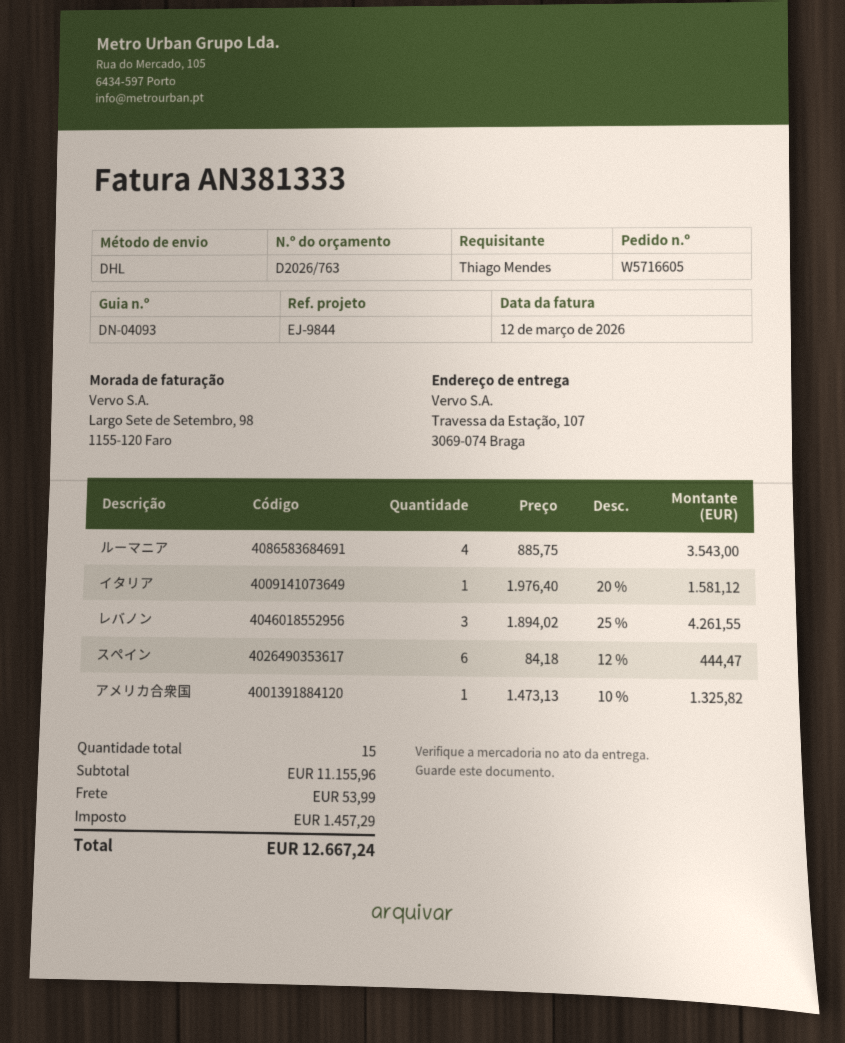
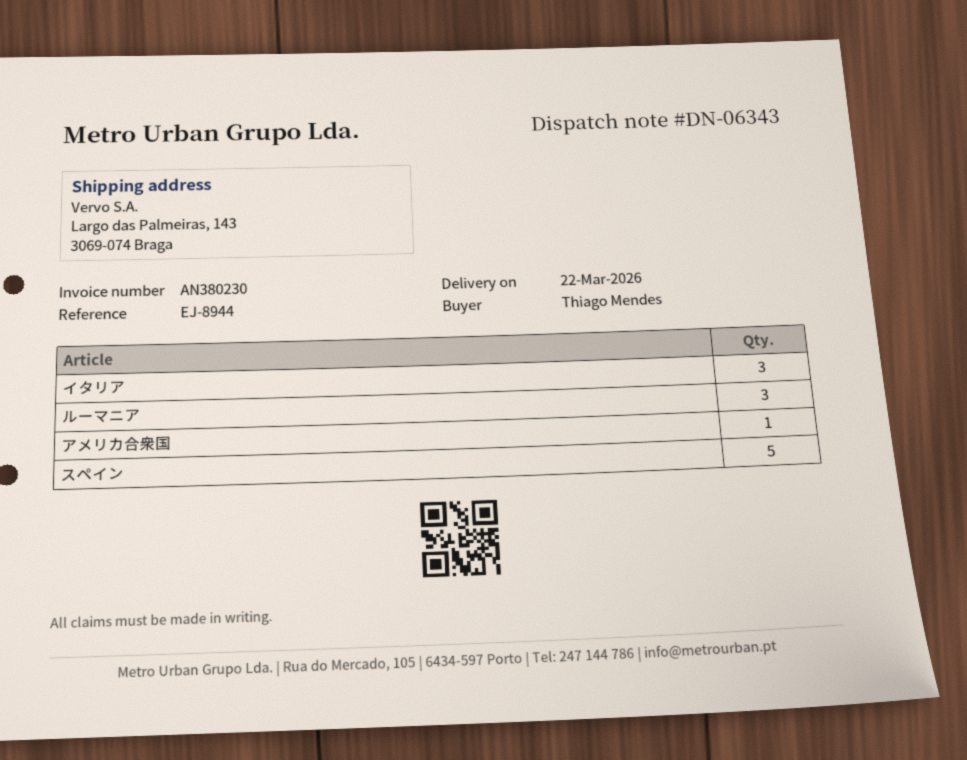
delivery note number: DN-04093 -> DN-06343
invoice number: AN381333 -> AN380230
reference: EJ-9844 -> EJ-8944
ship to: Travessa da Estação, 107, 3069-074 Braga -> Largo das Palmeiras, 143, 3069-074 Braga
ルーマニア: 4 -> 3
イタリア: 1 -> 3
レバノン: 3 -> none
スペイン: 6 -> 5

